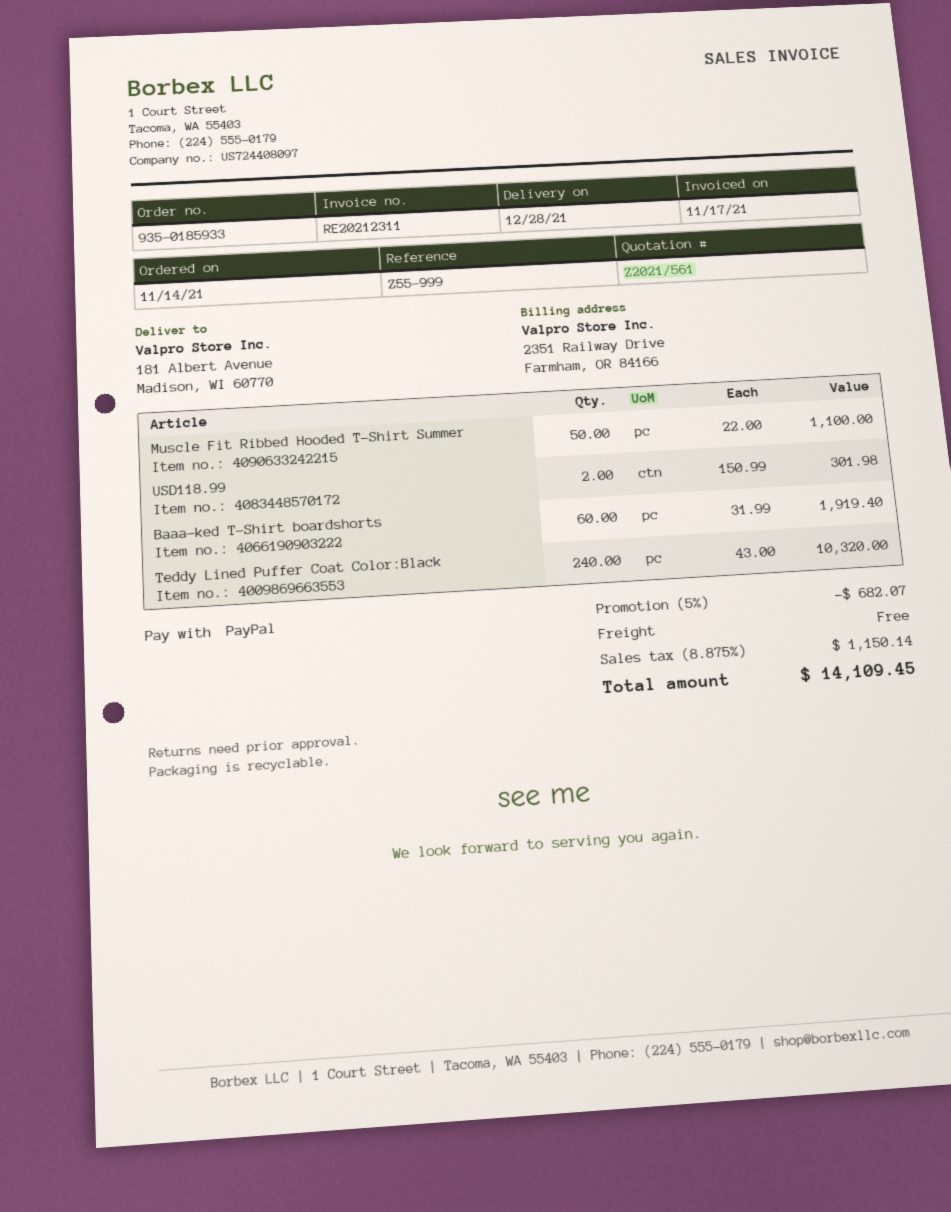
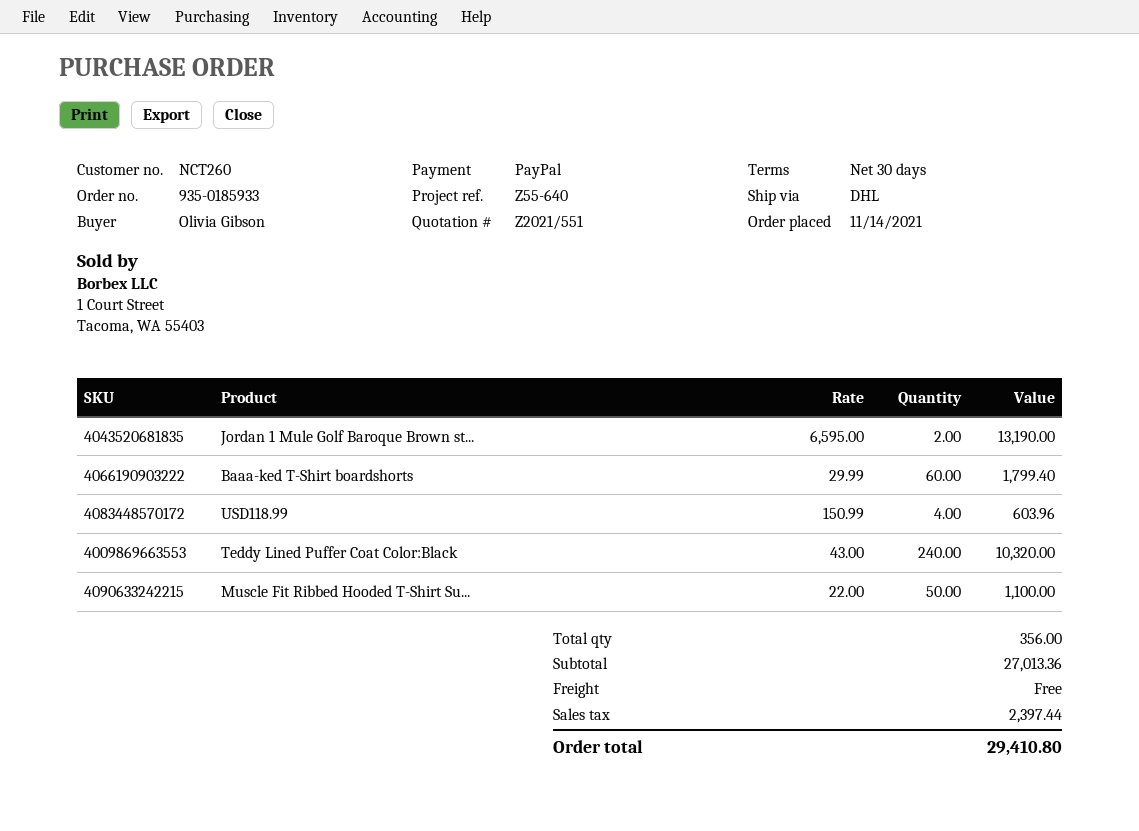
quote number: Z2021/561 -> Z2021/551
reference: Z55-999 -> Z55-640
USD118.99: 2 x 150.99 = 301.98 -> 4 x 150.99 = 603.96
Baaa-ked T-Shirt boardshorts: 60 x 31.99 = 1919.40 -> 60 x 29.99 = 1799.40
Jordan 1 Mule Golf Baroque Brown st...: none -> 2 x 6595.00 = 13190.00
discount: 5% = 682.07 -> none
tax: 1150.14 -> 2397.44
total: 14109.45 -> 29410.80

